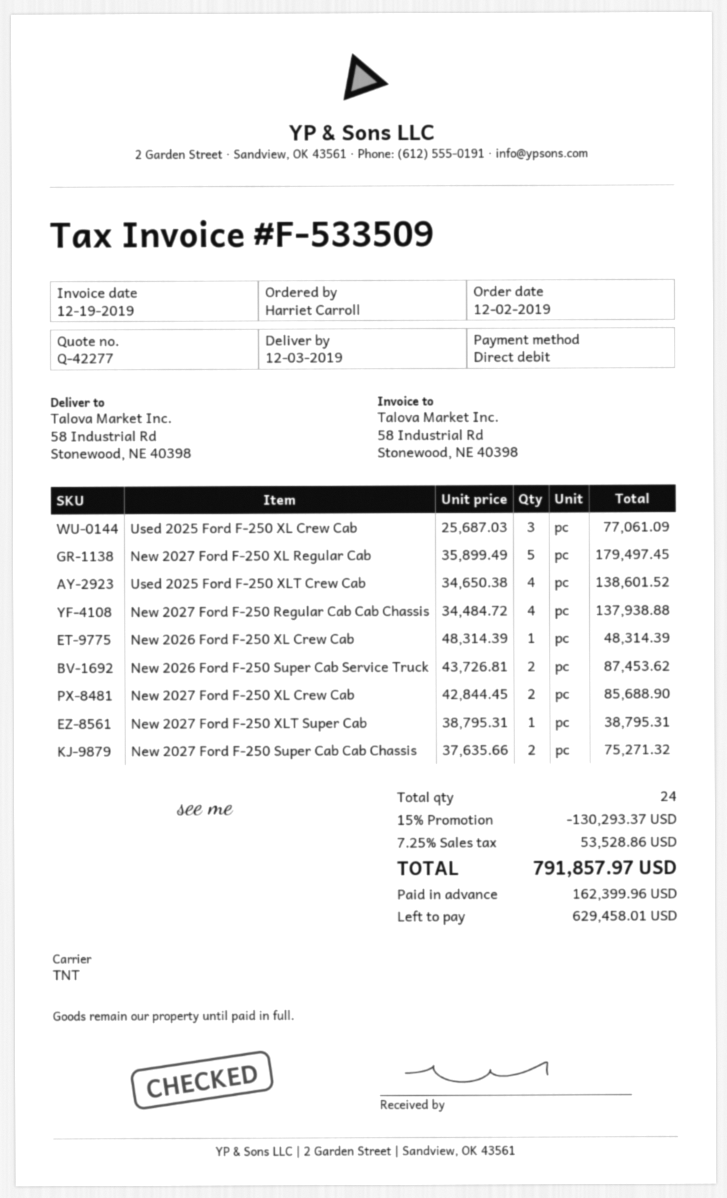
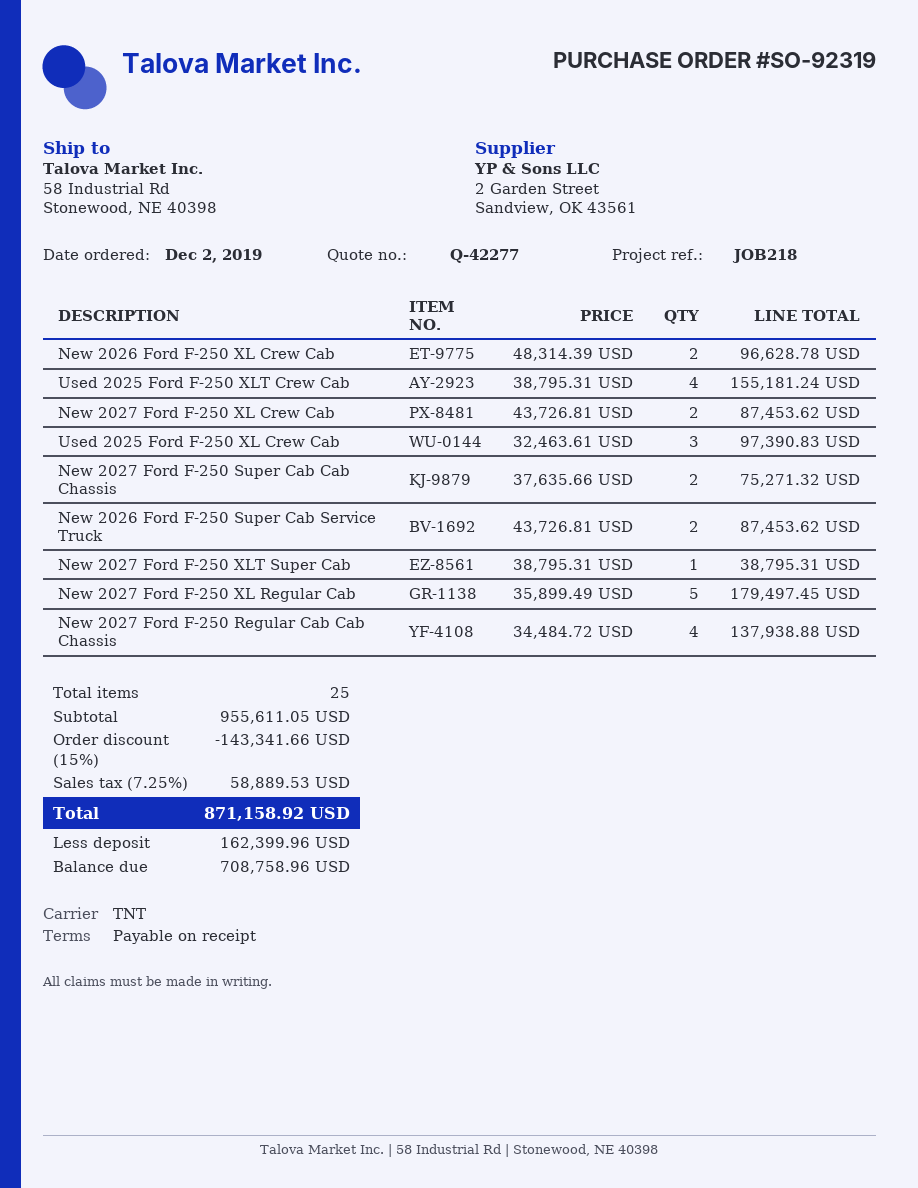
Used 2025 Ford F-250 XL Crew Cab: 3 x 25687.03 = 77061.09 -> 3 x 32463.61 = 97390.83
Used 2025 Ford F-250 XLT Crew Cab: 4 x 34650.38 = 138601.52 -> 4 x 38795.31 = 155181.24
New 2026 Ford F-250 XL Crew Cab: 1 x 48314.39 = 48314.39 -> 2 x 48314.39 = 96628.78
New 2027 Ford F-250 XL Crew Cab: 2 x 42844.45 = 85688.90 -> 2 x 43726.81 = 87453.62
total quantity: 24 -> 25
discount: 15% = 130293.37 -> 15% = 143341.66
tax: 7.25% = 53528.86 -> 7.25% = 58889.53
total: 791857.97 -> 871158.92
balance: 629458.01 -> 708758.96

